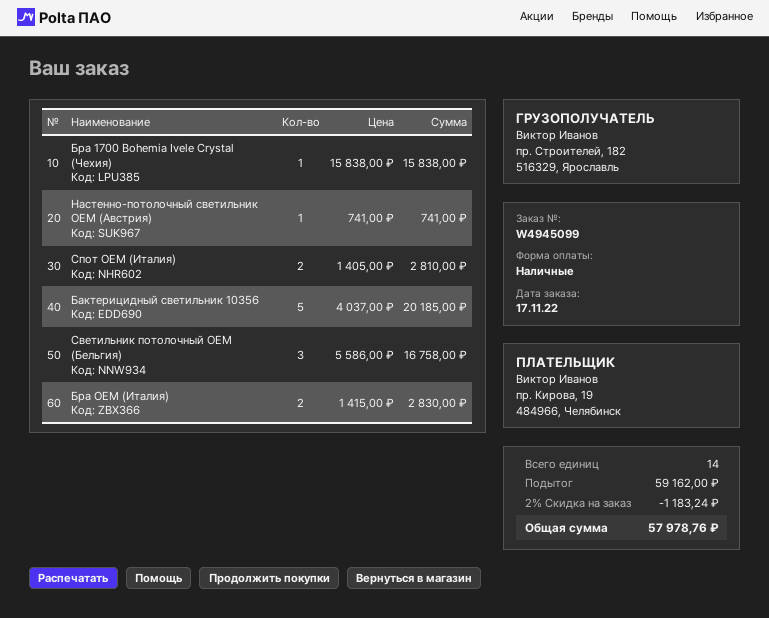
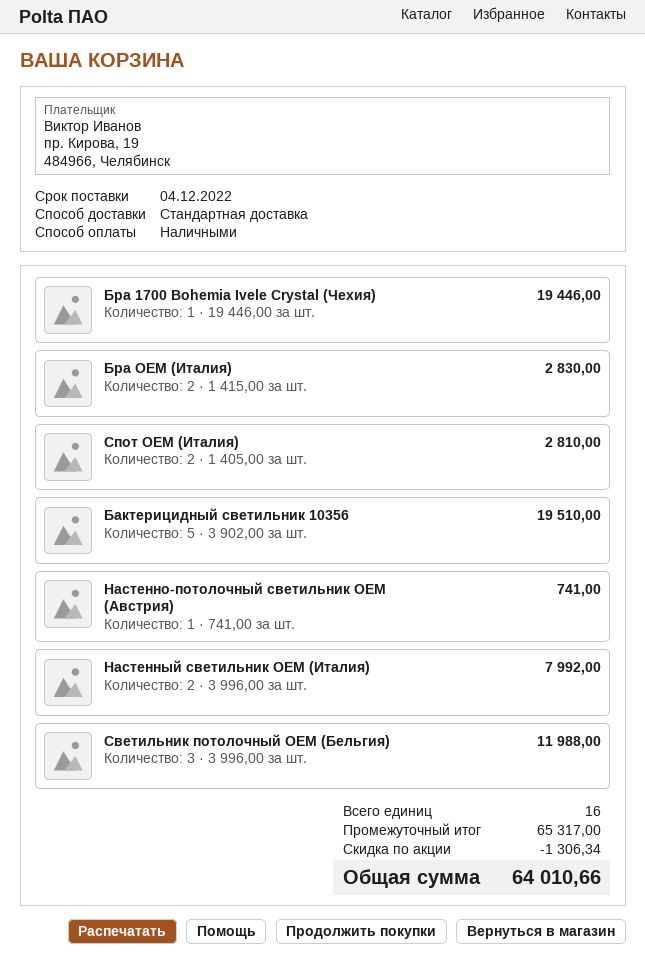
Бра 1700 Bohemia Ivele Crystal (Чехия): 1 x 15838.00 = 15838.00 -> 1 x 19446.00 = 19446.00
Бактерицидный светильник 10356: 5 x 4037.00 = 20185.00 -> 5 x 3902.00 = 19510.00
Светильник потолочный OEM (Бельгия): 3 x 5586.00 = 16758.00 -> 3 x 3996.00 = 11988.00
Настенный светильник OEM (Италия): none -> 2 x 3996.00 = 7992.00
total quantity: 14 -> 16
subtotal: 59162.00 -> 65317.00
discount: 1183.24 -> 1306.34
total: 57978.76 -> 64010.66

